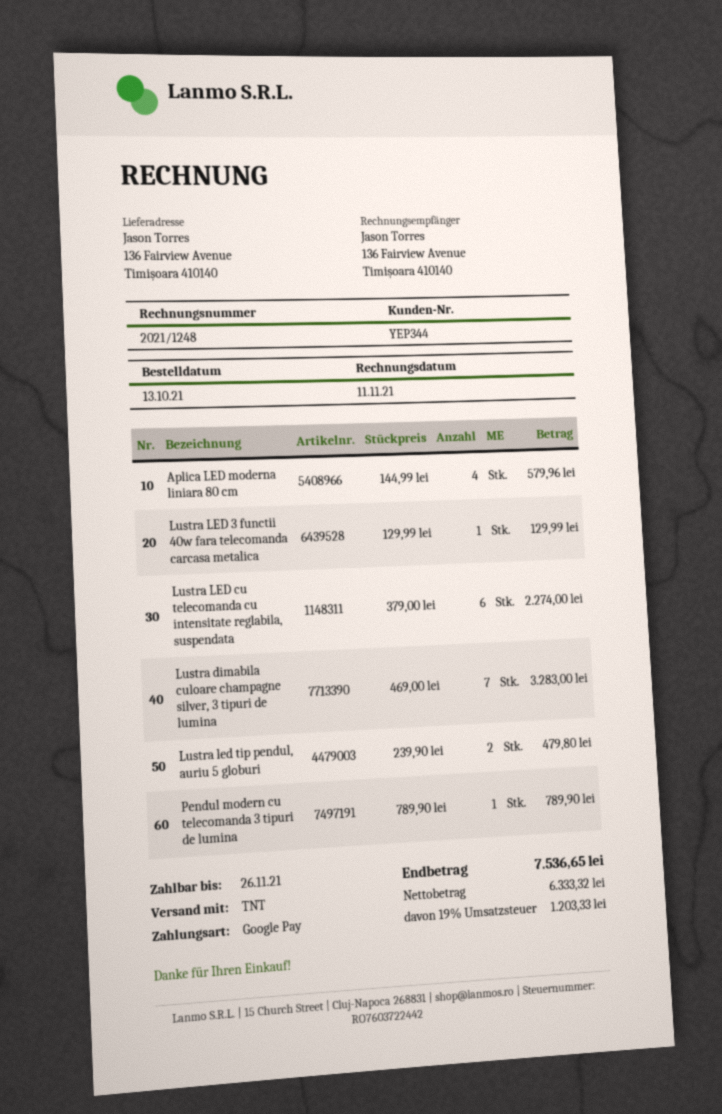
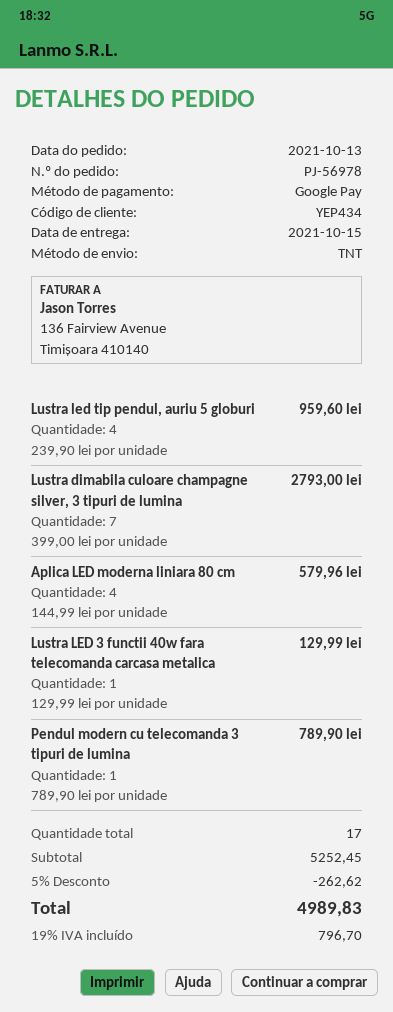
customer number: YEP344 -> YEP434
Lustra LED cu telecomanda cu intensitate reglabila, suspendata: 6 x 379.00 = 2274.00 -> none
Lustra dimabila culoare champagne silver, 3 tipuri de lumina: 7 x 469.00 = 3283.00 -> 7 x 399.00 = 2793.00
Lustra led tip pendul, auriu 5 globuri: 2 x 239.90 = 479.80 -> 4 x 239.90 = 959.60
discount: none -> 5% = 262.62
tax: 19% = 1203.33 -> 19% = 796.70
total: 7536.65 -> 4989.83

